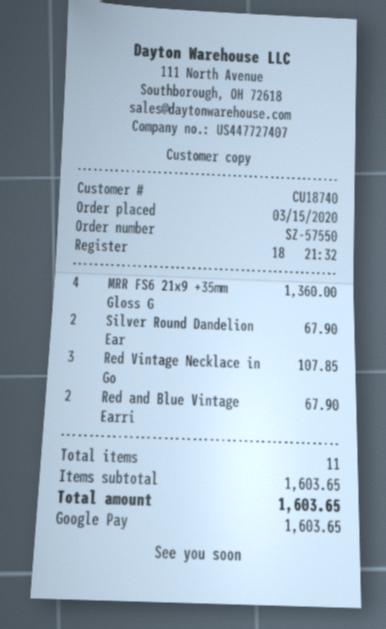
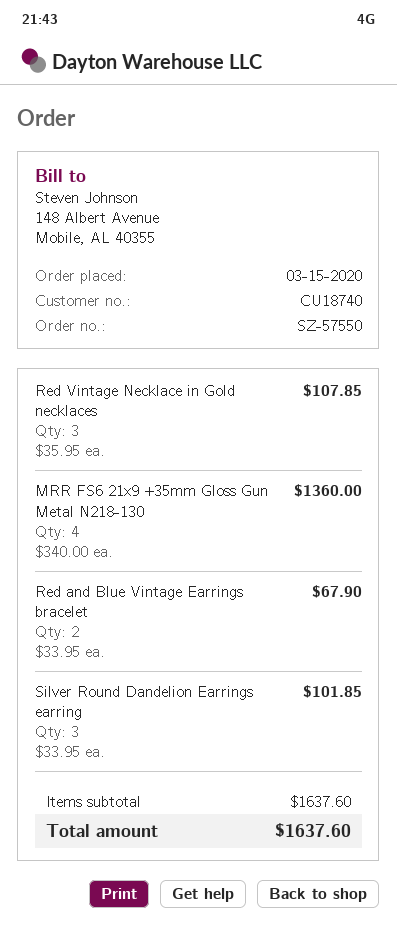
Silver Round Dandelion Ear: 2 for 67.90 -> 3 for 101.85
subtotal: 1603.65 -> 1637.60
total: 1603.65 -> 1637.60

